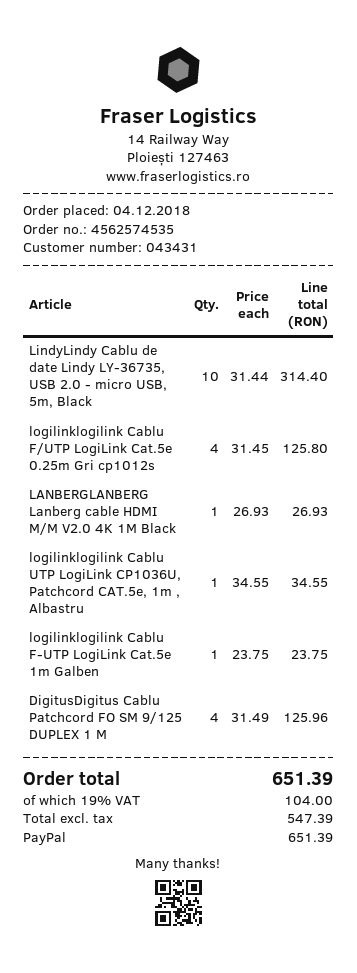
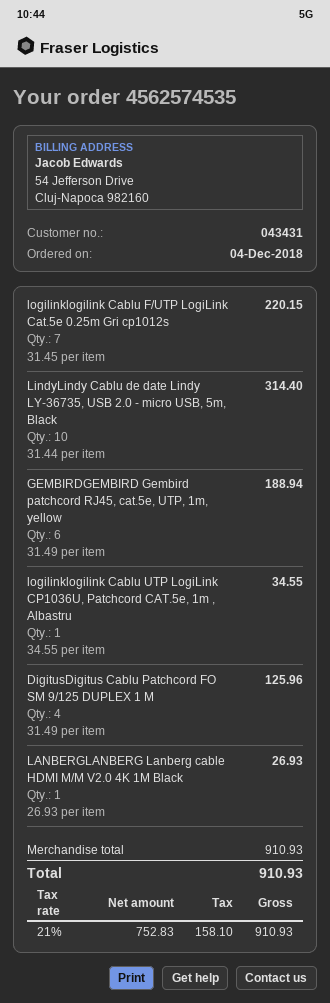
logilinklogilink Cablu F/UTP LogiLink Cat.5e 0.25m Gri cp1012s: 4 x 31.45 = 125.80 -> 7 x 31.45 = 220.15
logilinklogilink Cablu F-UTP LogiLink Cat.5e 1m Galben: 1 x 23.75 = 23.75 -> none
GEMBIRDGEMBIRD Gembird patchcord RJ45, cat.5e, UTP, 1m, yellow: none -> 6 x 31.49 = 188.94
net: 547.39 -> 752.83
tax: 19% = 104.00 -> 21% = 158.10
total: 651.39 -> 910.93

